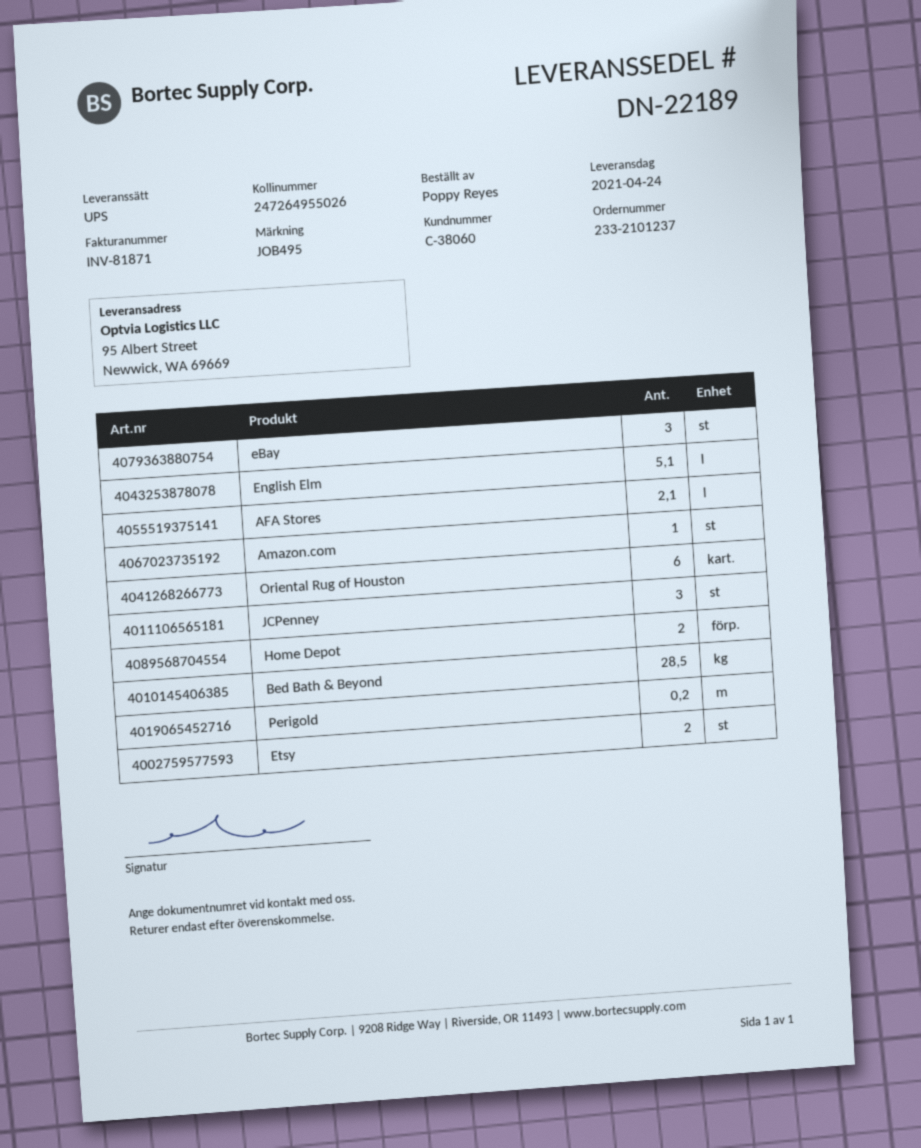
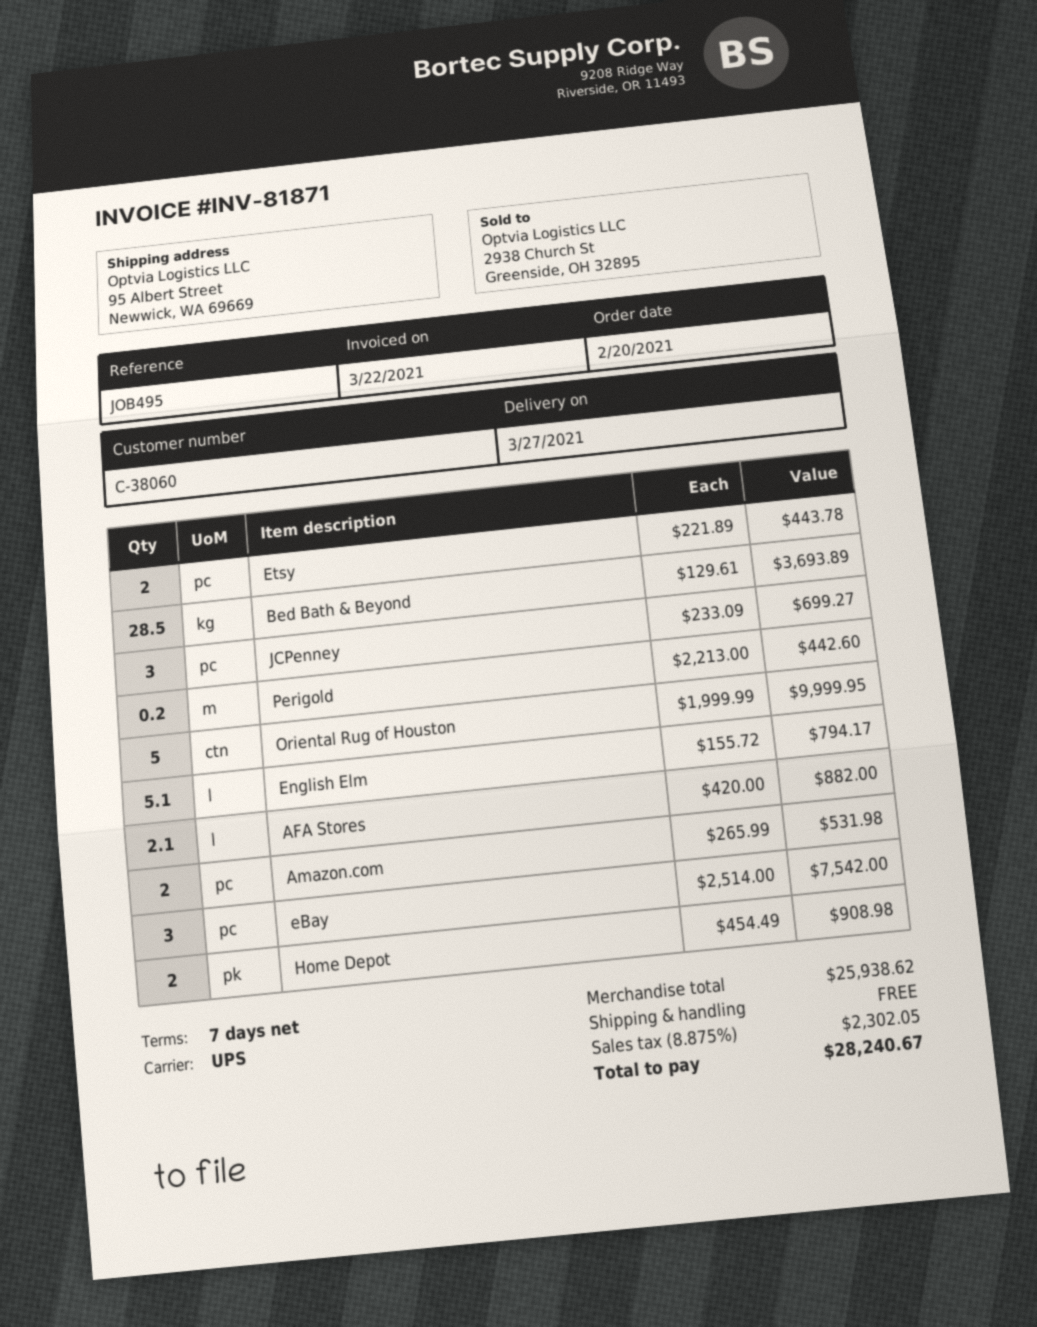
delivery date: 2021-04-24 -> 2021-03-27
Amazon.com: 1 -> 2
Oriental Rug of Houston: 6 -> 5

